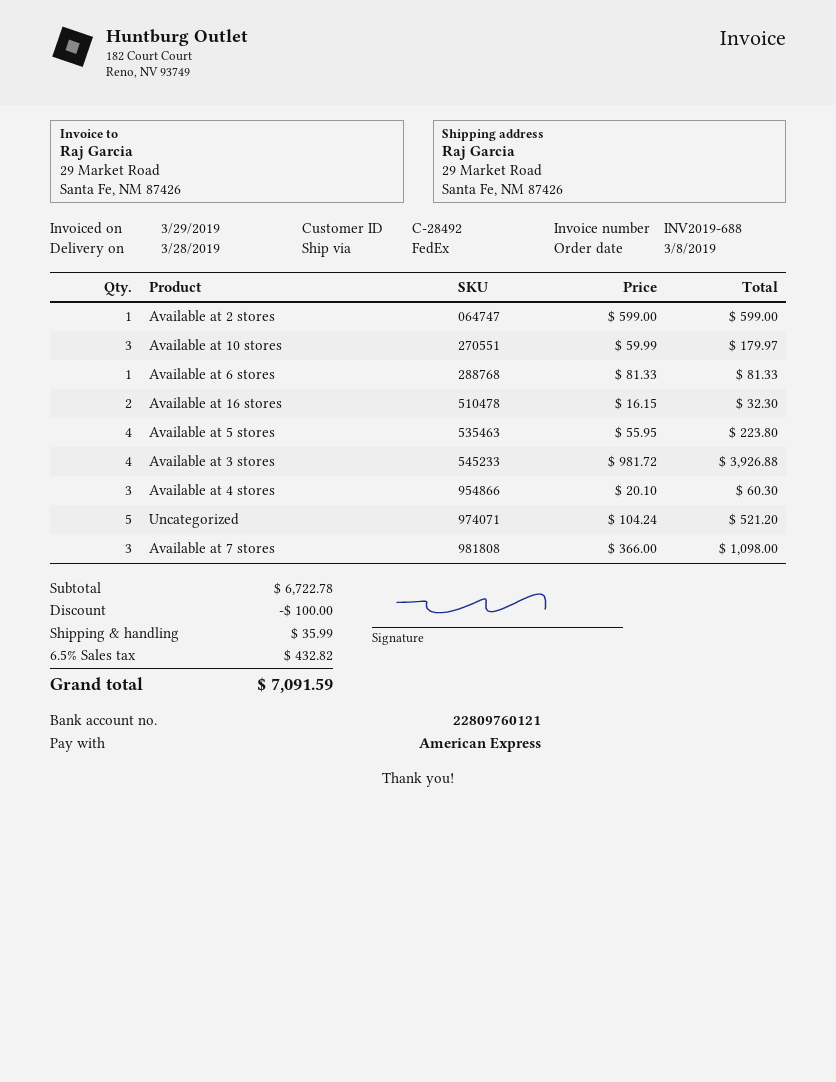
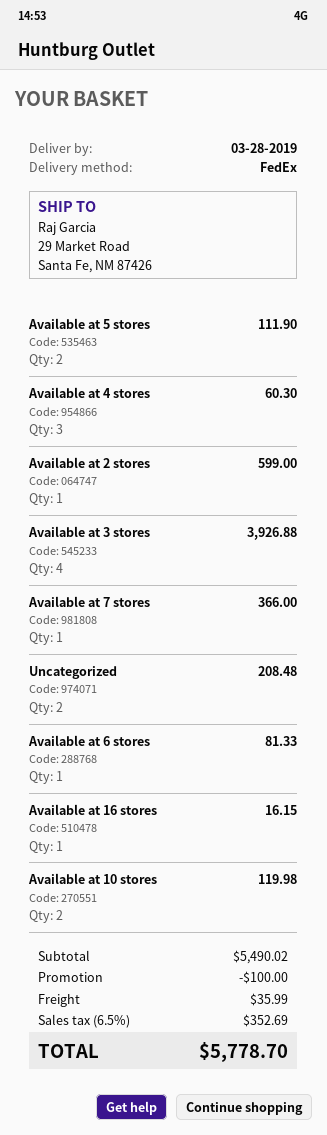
Available at 10 stores: 3 for 179.97 -> 2 for 119.98
Available at 16 stores: 2 for 32.30 -> 1 for 16.15
Available at 5 stores: 4 for 223.80 -> 2 for 111.90
Uncategorized: 5 for 521.20 -> 2 for 208.48
Available at 7 stores: 3 for 1098.00 -> 1 for 366.00
subtotal: 6722.78 -> 5490.02
tax: 6.5% = 432.82 -> 6.5% = 352.69
total: 7091.59 -> 5778.70

